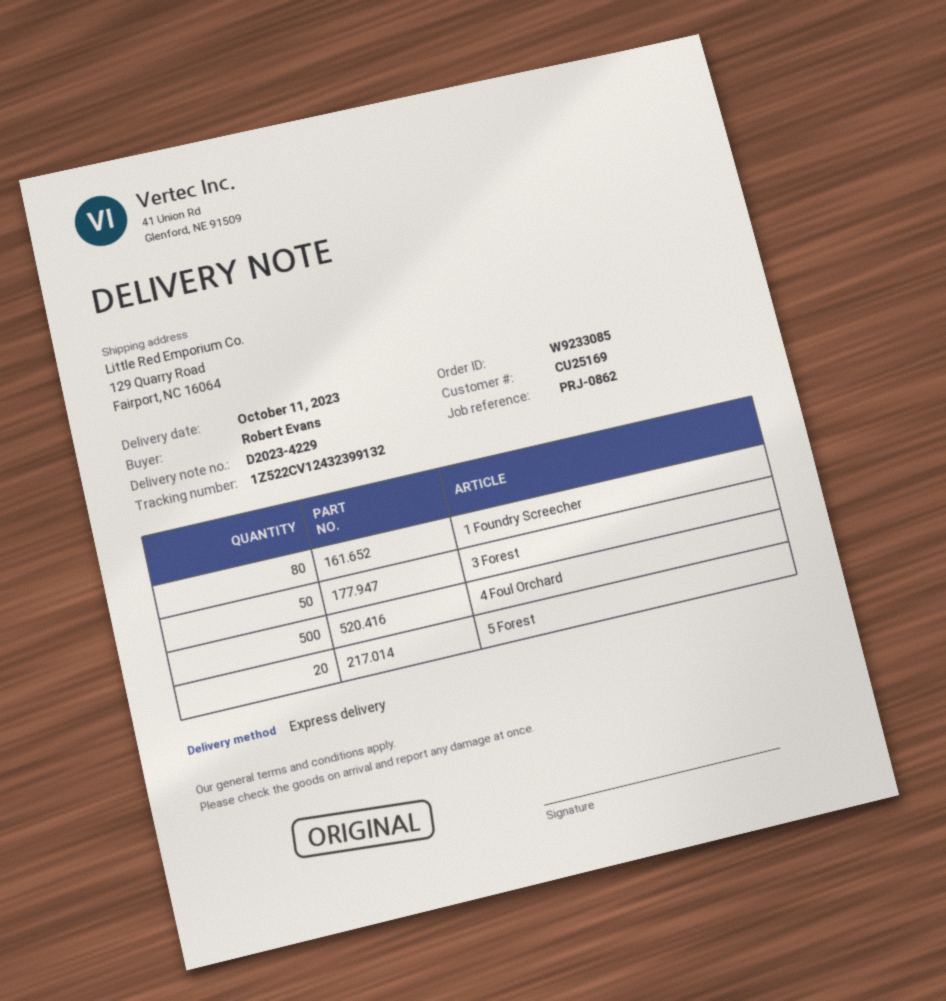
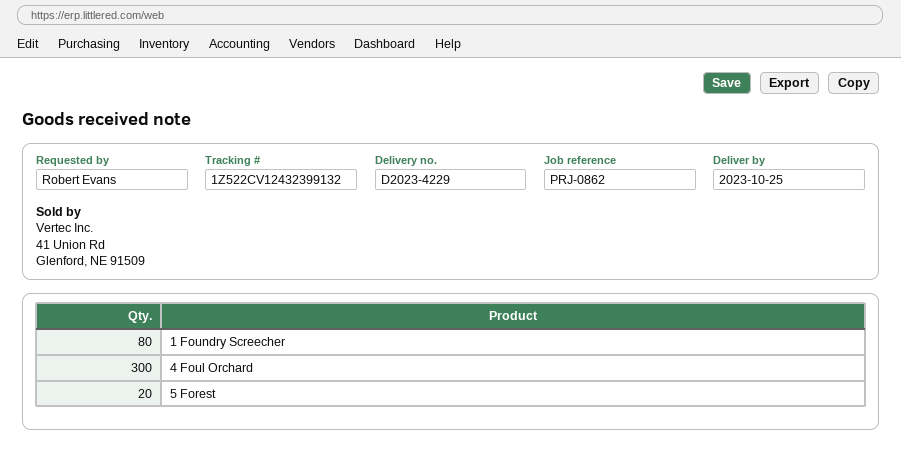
delivery date: 2023-10-11 -> 2023-10-25
3 Forest: 50 -> none
4 Foul Orchard: 500 -> 300

